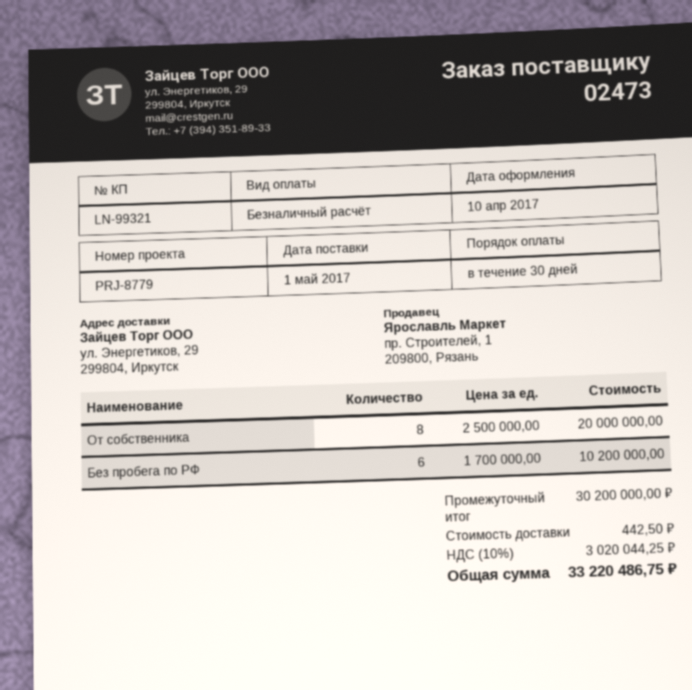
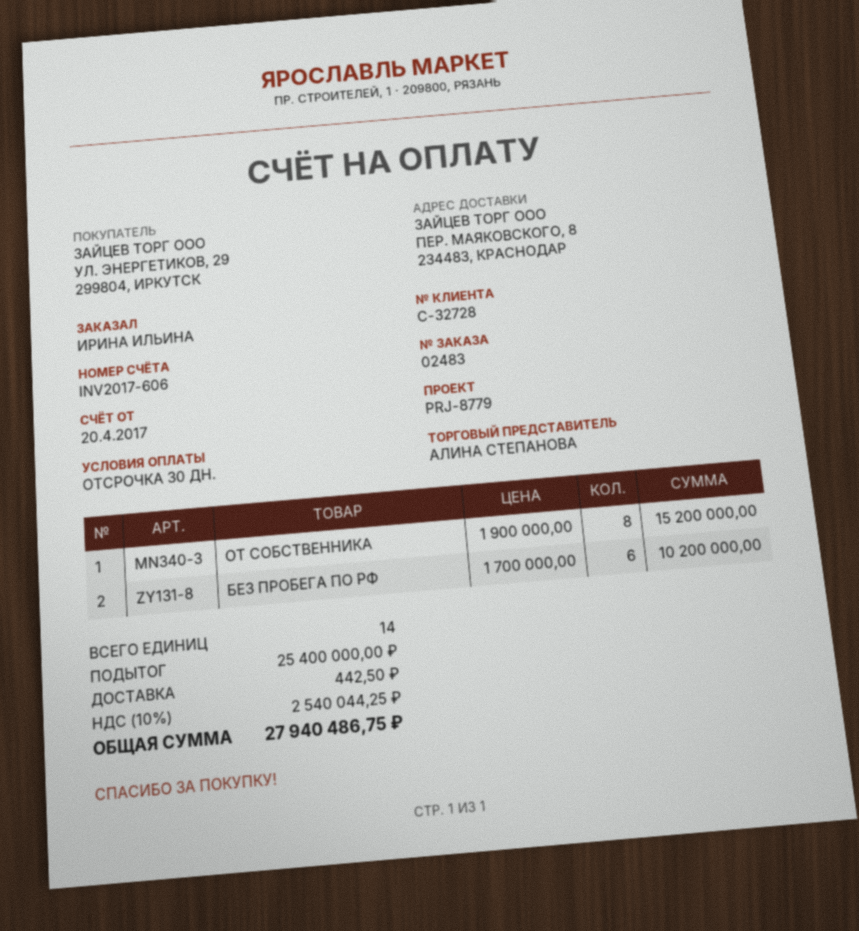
order number: 02473 -> 02483
ship to: ул. Энергетиков, 29, 299804, Иркутск -> ПЕР. МАЯКОВСКОГО, 8, 234483, КРАСНОДАР
От собственника: 8 x 2500000.00 = 20000000.00 -> 8 x 1900000.00 = 15200000.00
subtotal: 30200000.00 -> 25400000.00
tax: 10% = 3020044.25 -> 10% = 2540044.25
total: 33220486.75 -> 27940486.75

